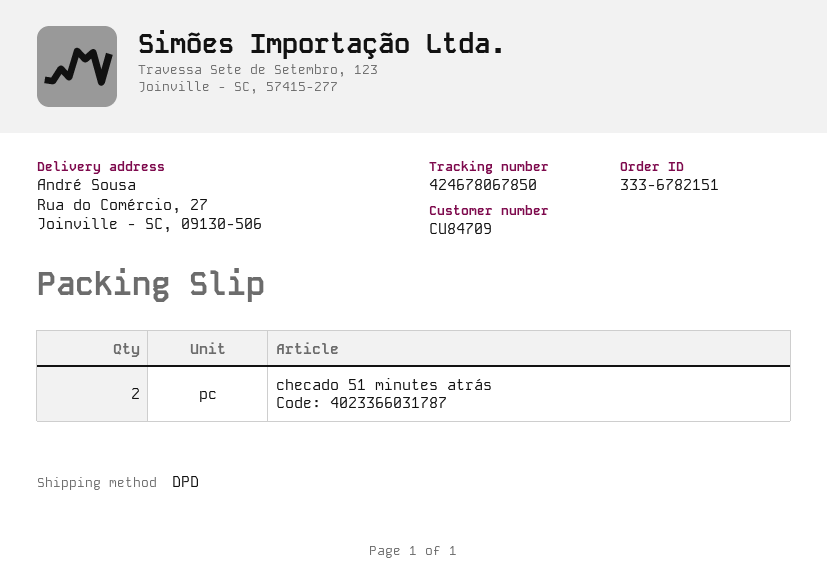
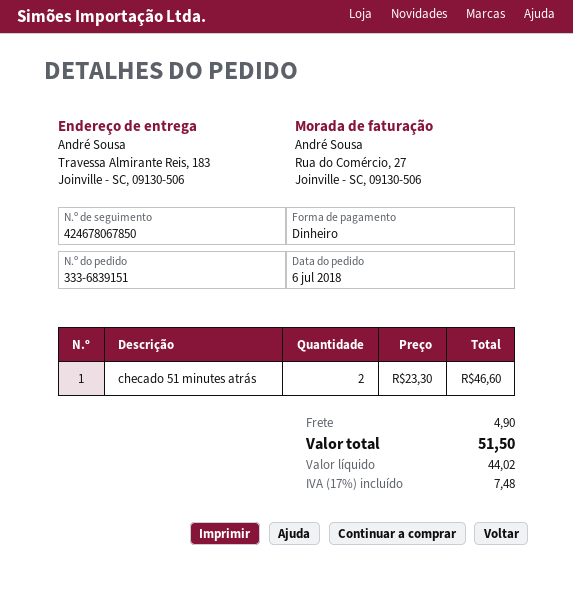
order number: 333-6782151 -> 333-6839151
ship to: Rua do Comércio, 27, Joinville - SC, 09130-506 -> Travessa Almirante Reis, 183, Joinville - SC, 09130-506

